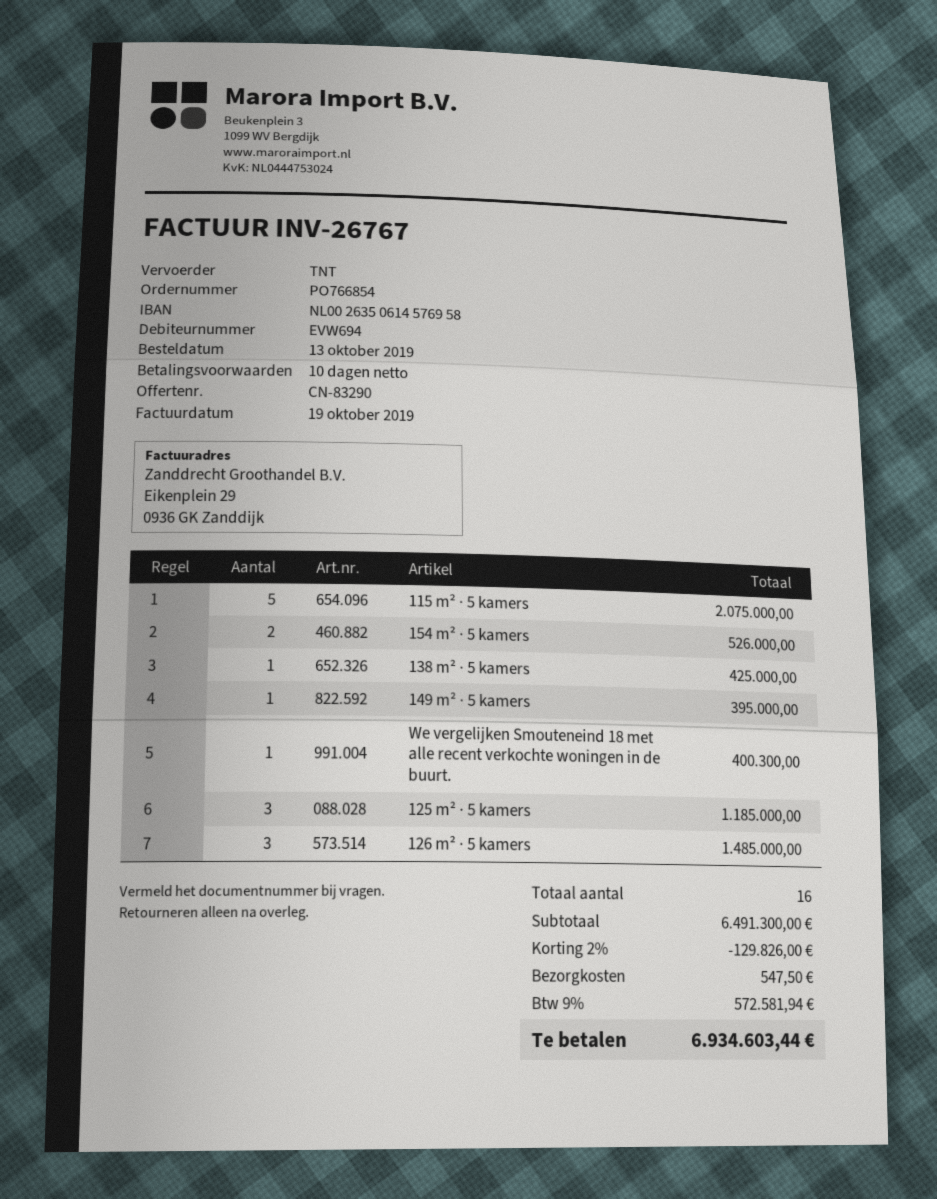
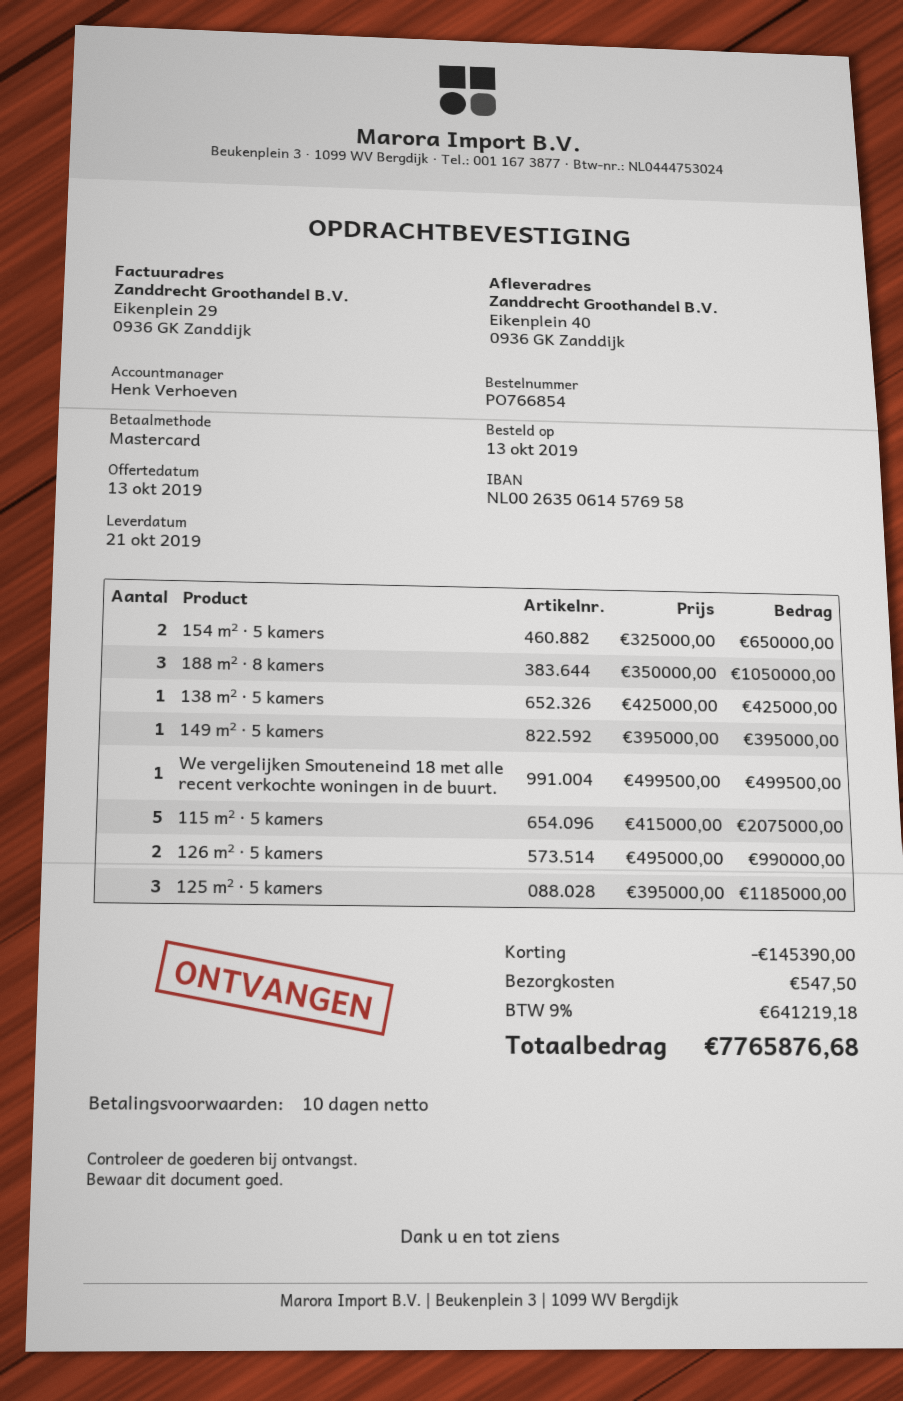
154 m² · 5 kamers: 2 for 526000.00 -> 2 for 650000.00
We vergelijken Smouteneind 18 met alle recent verkochte woningen in de buurt.: 1 for 400300.00 -> 1 for 499500.00
126 m² · 5 kamers: 3 for 1485000.00 -> 2 for 990000.00
188 m² · 8 kamers: none -> 3 for 1050000.00
discount: 129826.00 -> 145390.00
tax: 9% = 572581.94 -> 9% = 641219.18
total: 6934603.44 -> 7765876.68

